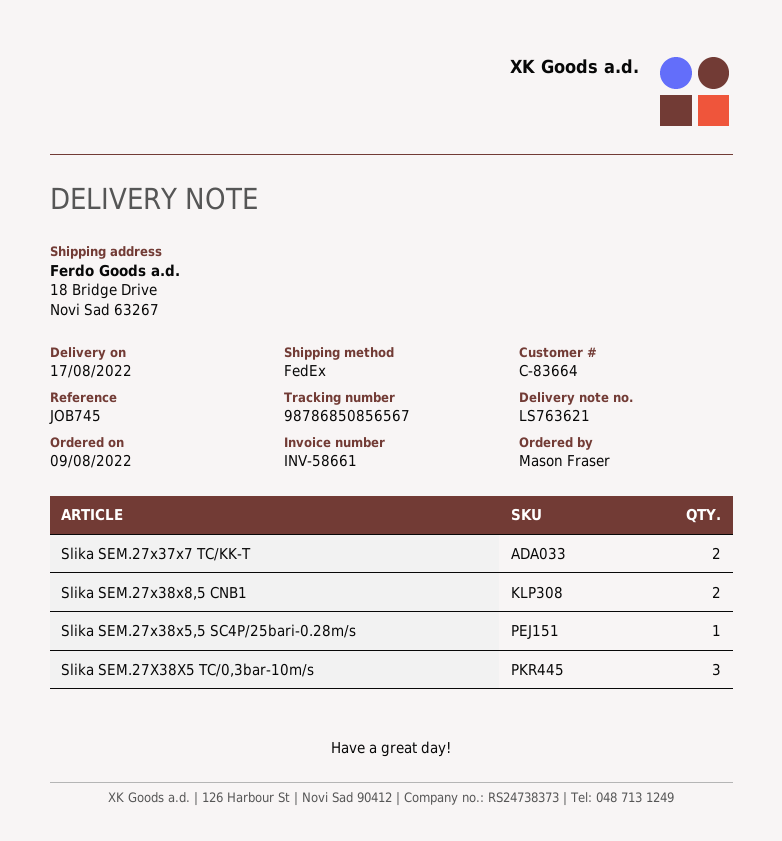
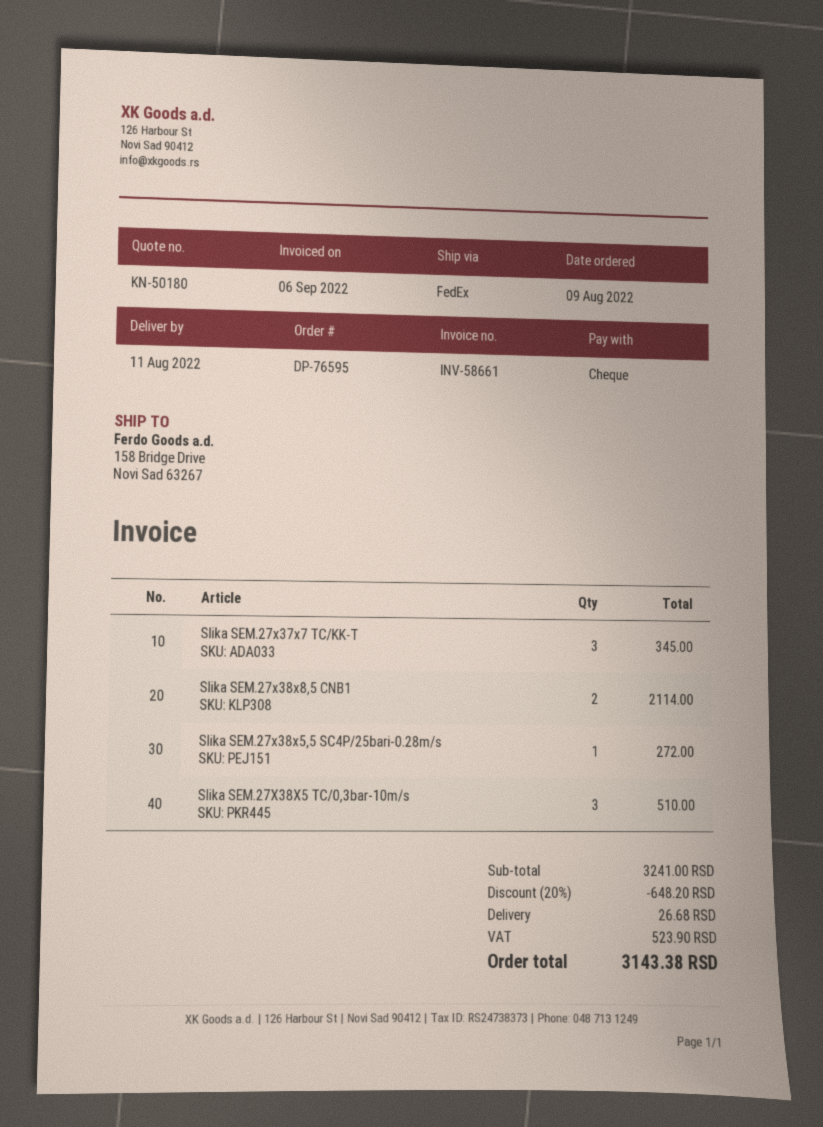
delivery date: 2022-08-17 -> 2022-08-11
ship to: 18 Bridge Drive, Novi Sad 63267 -> 158 Bridge Drive, Novi Sad 63267
Slika SEM.27x37x7 TC/KK-T: 2 -> 3

